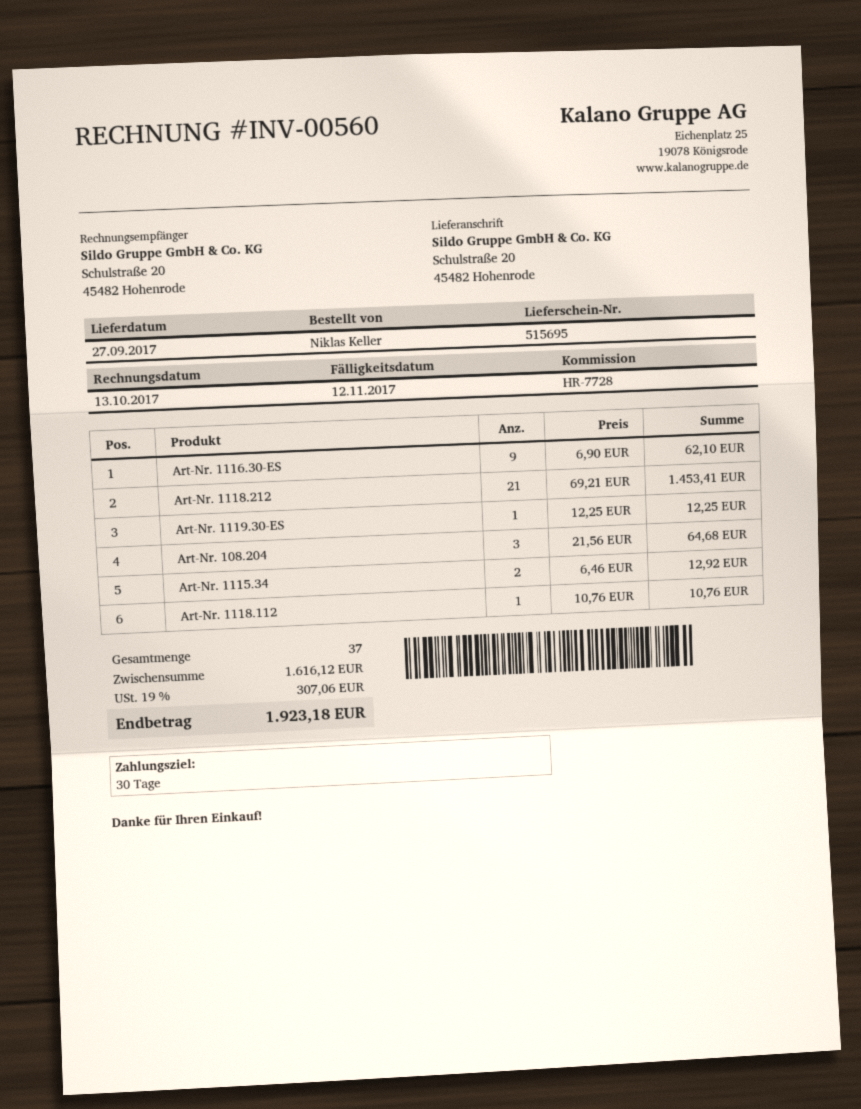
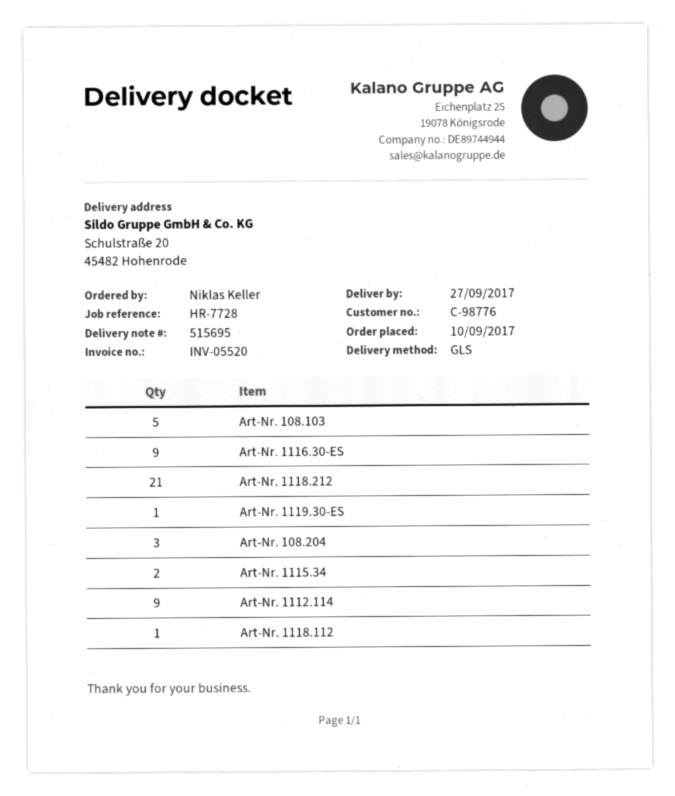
invoice number: INV-00560 -> INV-05520
Art-Nr. 108.103: none -> 5
Art-Nr. 1112.114: none -> 9

